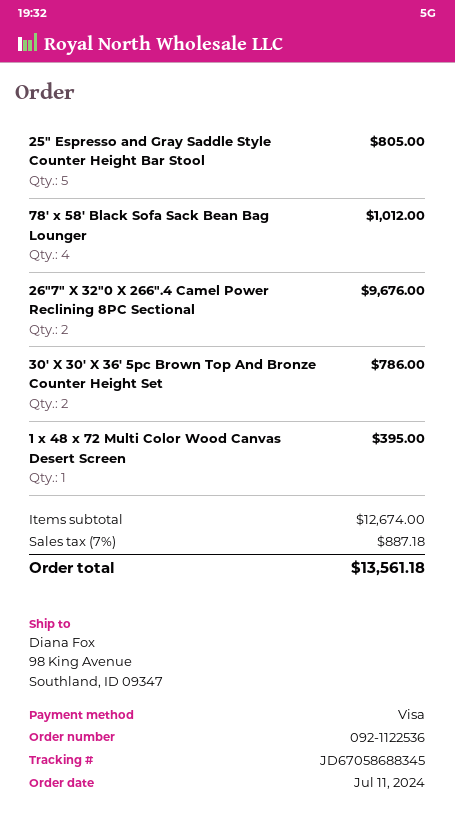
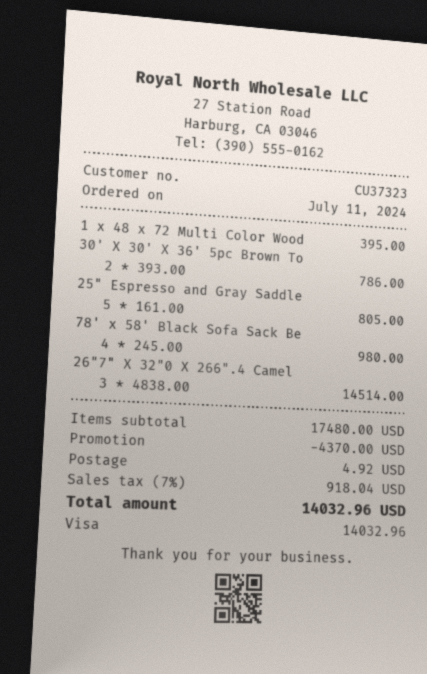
78' x 58' Black Sofa Sack Bean Bag Lounger: 4 for 1012.00 -> 4 for 980.00
26"7" X 32"0 X 266".4 Camel Power Reclining 8PC Sectional: 2 for 9676.00 -> 3 for 14514.00
subtotal: 12674.00 -> 17480.00
discount: none -> 4370.00
shipping: none -> 4.92
tax: 7% = 887.18 -> 7% = 918.04
total: 13561.18 -> 14032.96

